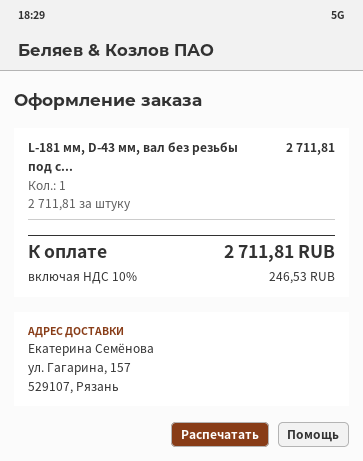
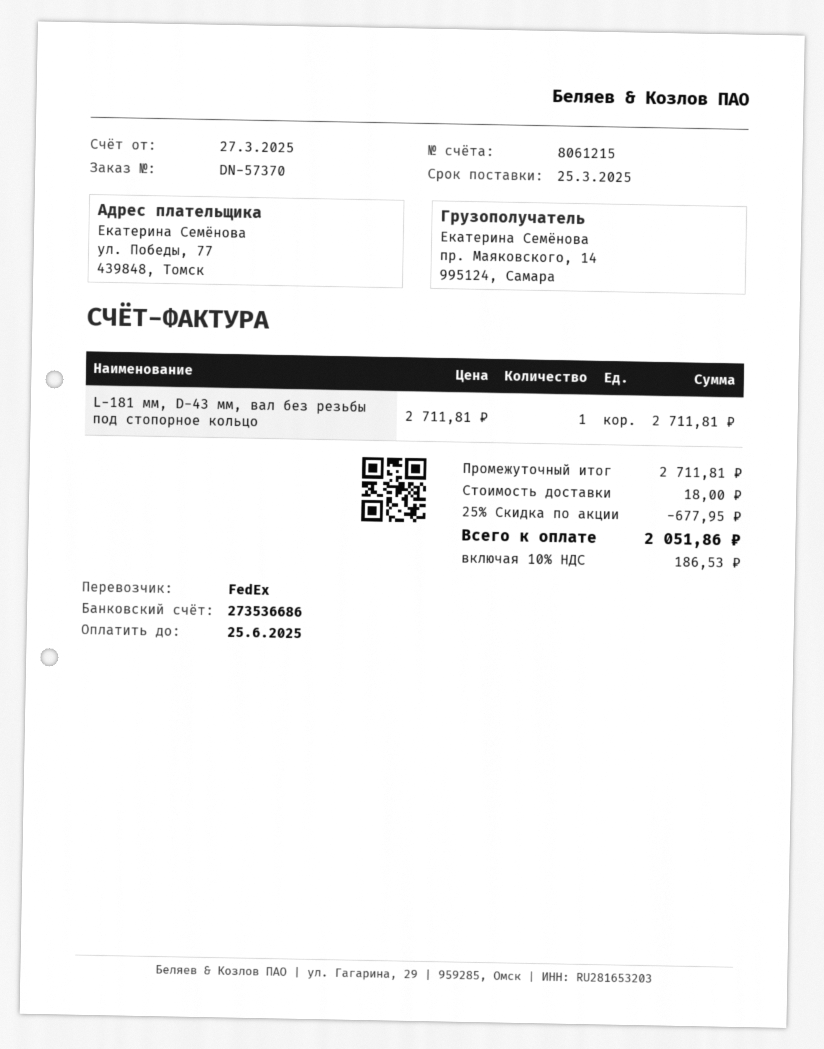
ship to: ул. Гагарина, 157, 529107, Рязань -> пр. Маяковского, 14, 995124, Самара
discount: none -> 25% = 677.95
shipping: none -> 18.00
tax: 10% = 246.53 -> 10% = 186.53
total: 2711.81 -> 2051.86

